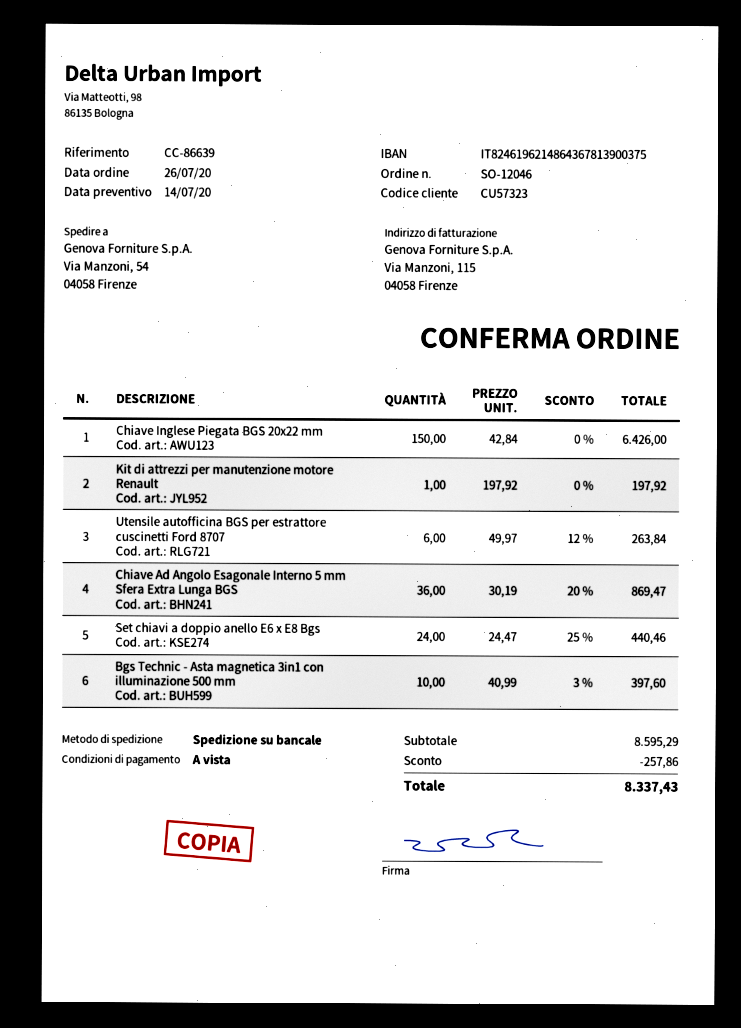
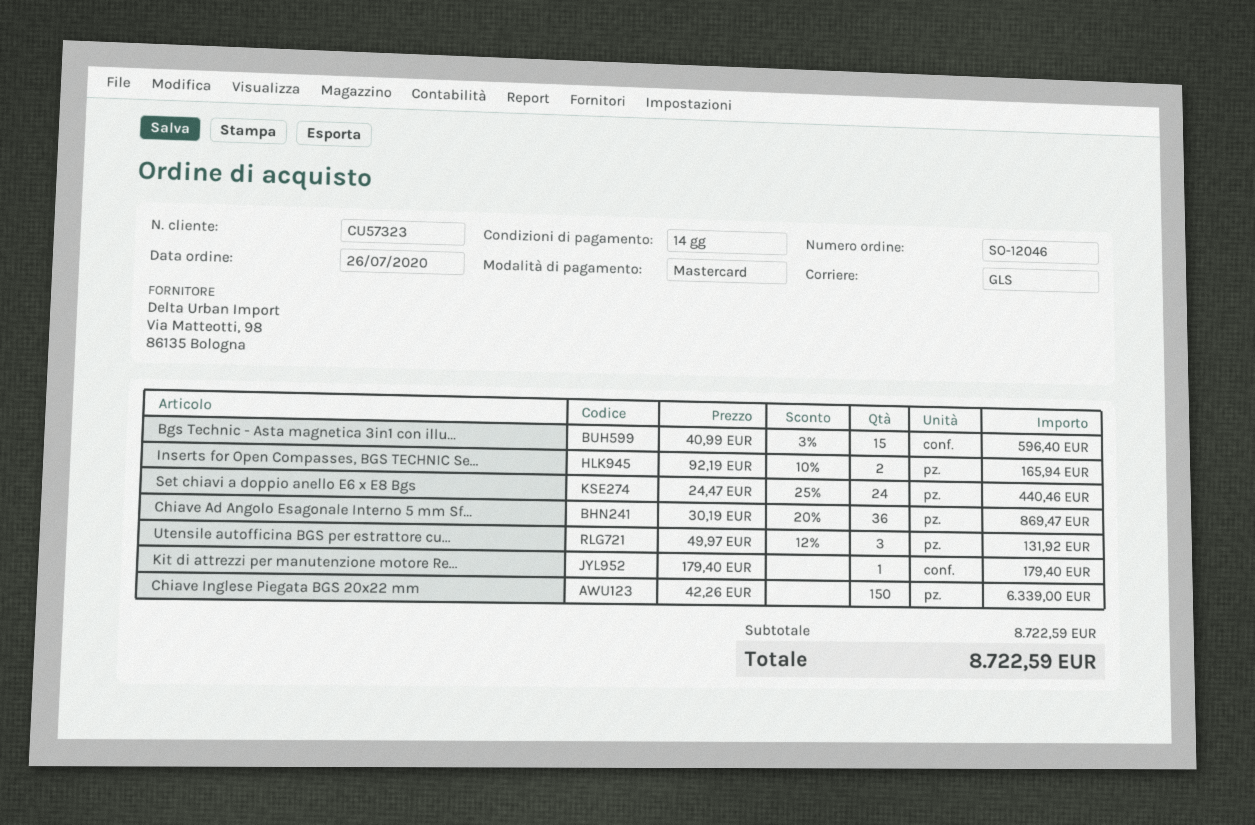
payment terms: on receipt -> 14 days
shipping method: pallet freight -> GLS
Chiave Inglese Piegata BGS 20x22 mm: 150 x 42.84 = 6426.00 -> 150 x 42.26 = 6339.00
Kit di attrezzi per manutenzione motore Renault: 1 x 197.92 = 197.92 -> 1 x 179.40 = 179.40
Utensile autofficina BGS per estrattore cuscinetti Ford 8707: 6 x 49.97 - 12% = 263.84 -> 3 x 49.97 - 12% = 131.92
Bgs Technic - Asta magnetica 3in1 con illuminazione 500 mm: 10 x 40.99 - 3% = 397.60 -> 15 x 40.99 - 3% = 596.40
Inserts for Open Compasses, BGS TECHNIC Se...: none -> 2 x 92.19 - 10% = 165.94
subtotal: 8595.29 -> 8722.59
discount: 257.86 -> none
total: 8337.43 -> 8722.59

